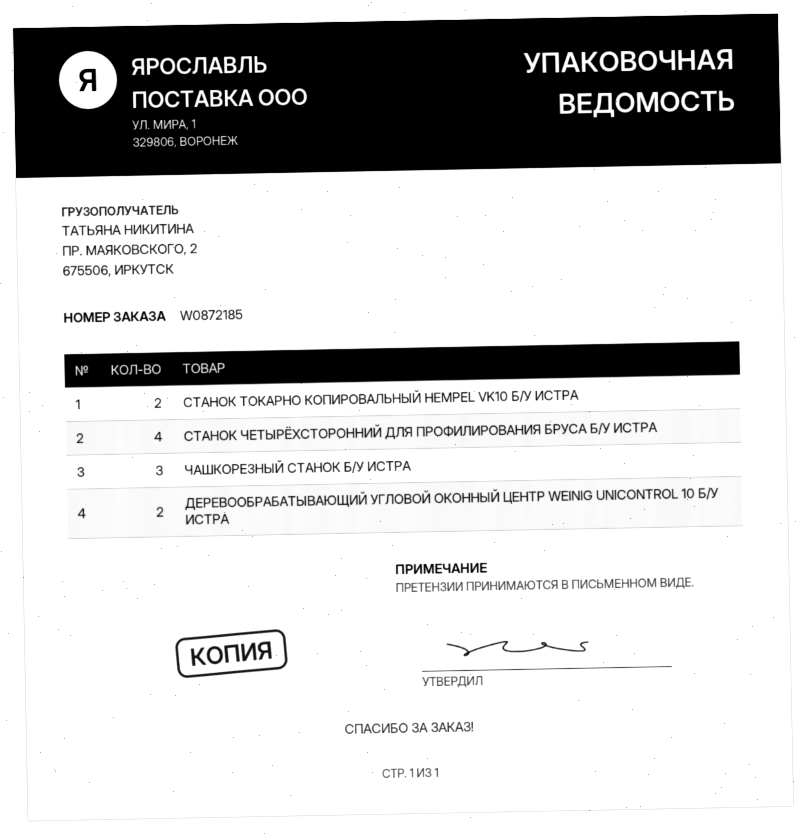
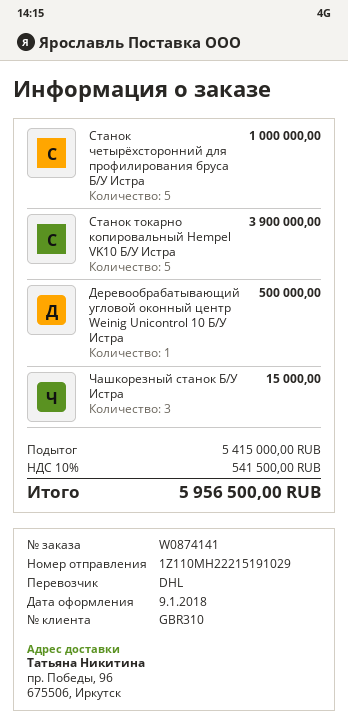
order number: W0872185 -> W0874141
ship to: ПР. МАЯКОВСКОГО, 2, 675506, ИРКУТСК -> пр. Победы, 96, 675506, Иркутск
СТАНОК ТОКАРНО КОПИРОВАЛЬНЫЙ HEMPEL VK10 Б/У ИСТРА: 2 -> 5
СТАНОК ЧЕТЫРЁХСТОРОННИЙ ДЛЯ ПРОФИЛИРОВАНИЯ БРУСА Б/У ИСТРА: 4 -> 5
ДЕРЕВООБРАБАТЫВАЮЩИЙ УГЛОВОЙ ОКОННЫЙ ЦЕНТР WEINIG UNICONTROL 10 Б/У ИСТРА: 2 -> 1

